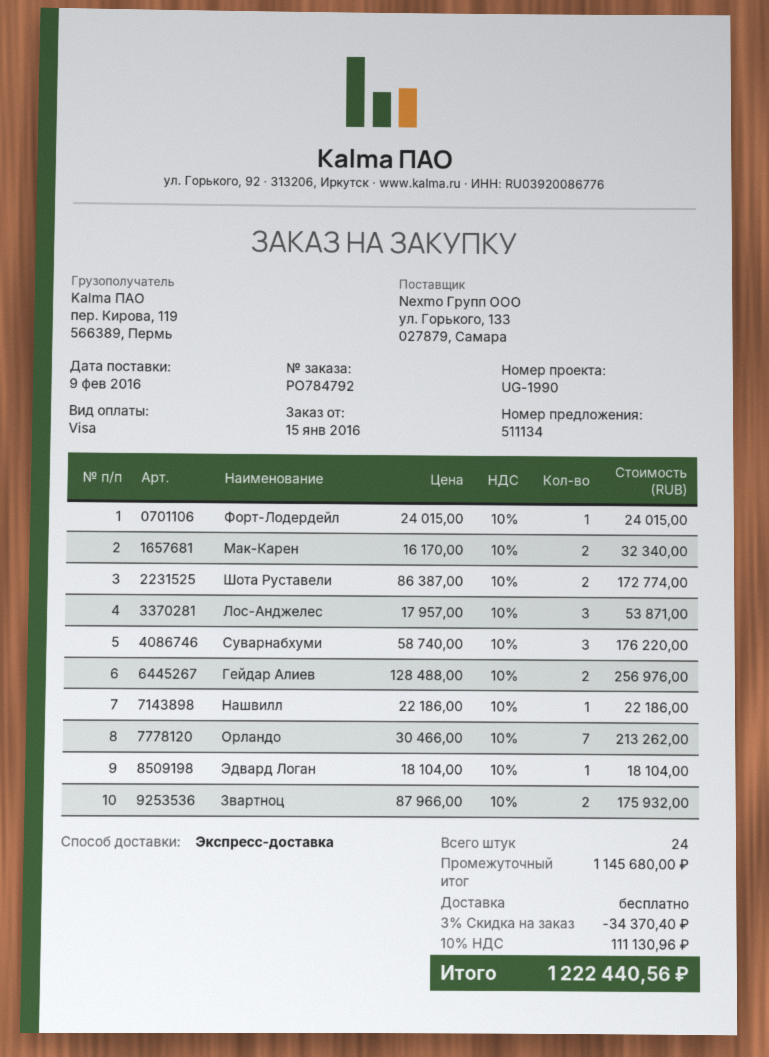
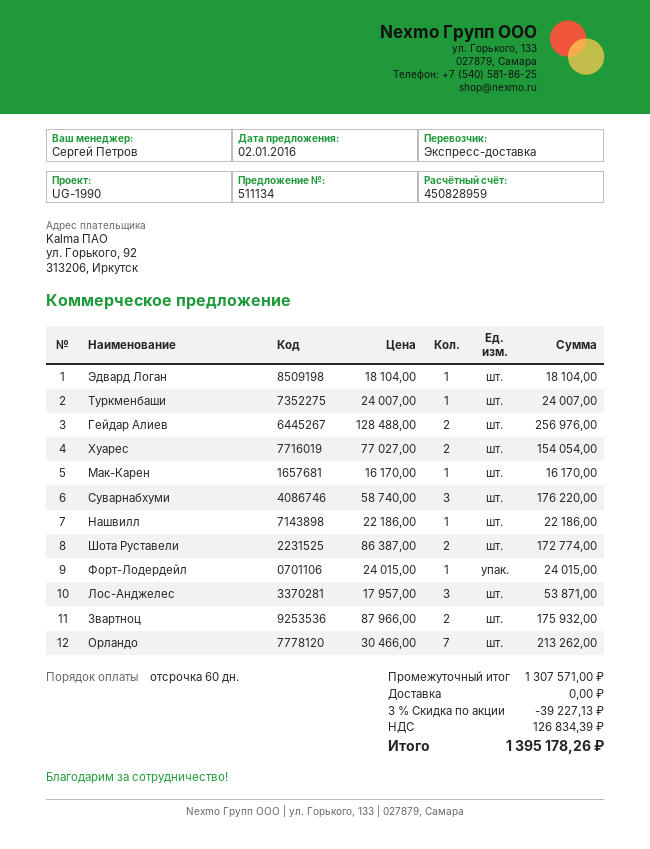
Мак-Карен: 2 x 16170.00 = 32340.00 -> 1 x 16170.00 = 16170.00
Туркменбаши: none -> 1 x 24007.00 = 24007.00
Хуарес: none -> 2 x 77027.00 = 154054.00
subtotal: 1145680.00 -> 1307571.00
discount: 3% = 34370.40 -> 3% = 39227.13
tax: 111130.96 -> 126834.39
total: 1222440.56 -> 1395178.26

